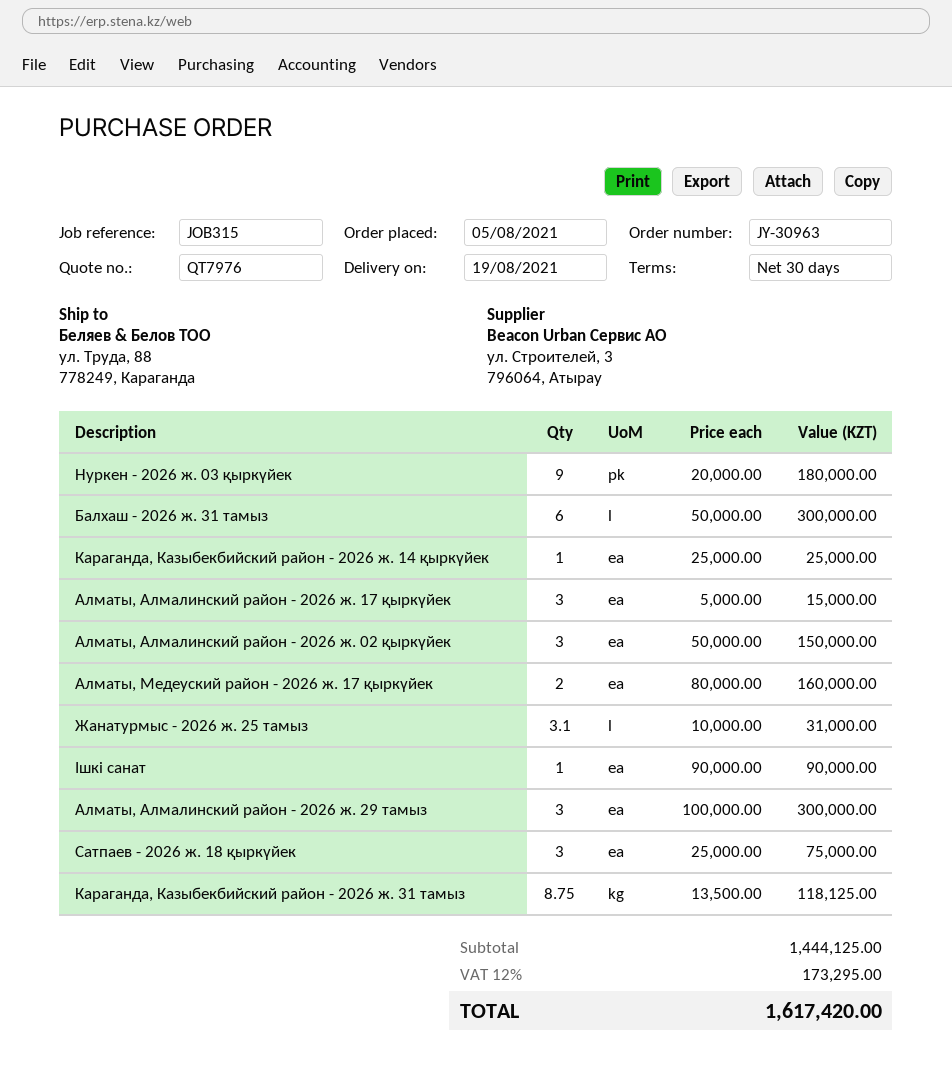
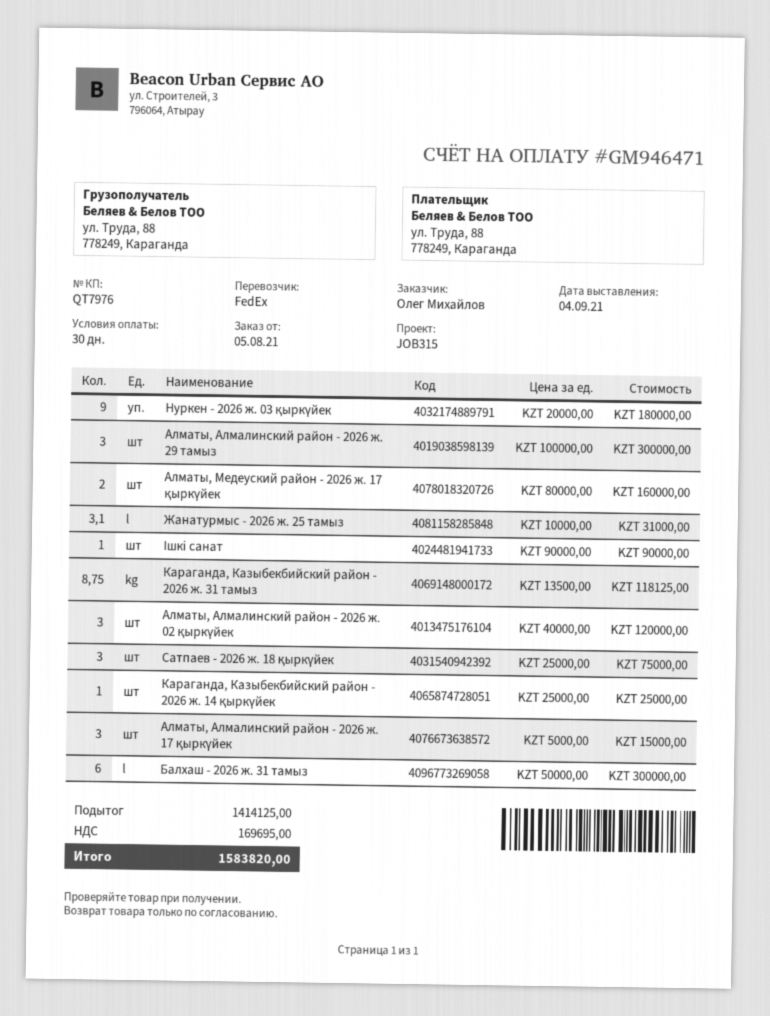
Алматы, Алмалинский район - 2026 ж. 02 қыркүйек: 3 x 50000.00 = 150000.00 -> 3 x 40000.00 = 120000.00
subtotal: 1444125.00 -> 1414125.00
tax: 173295.00 -> 169695.00
total: 1617420.00 -> 1583820.00

